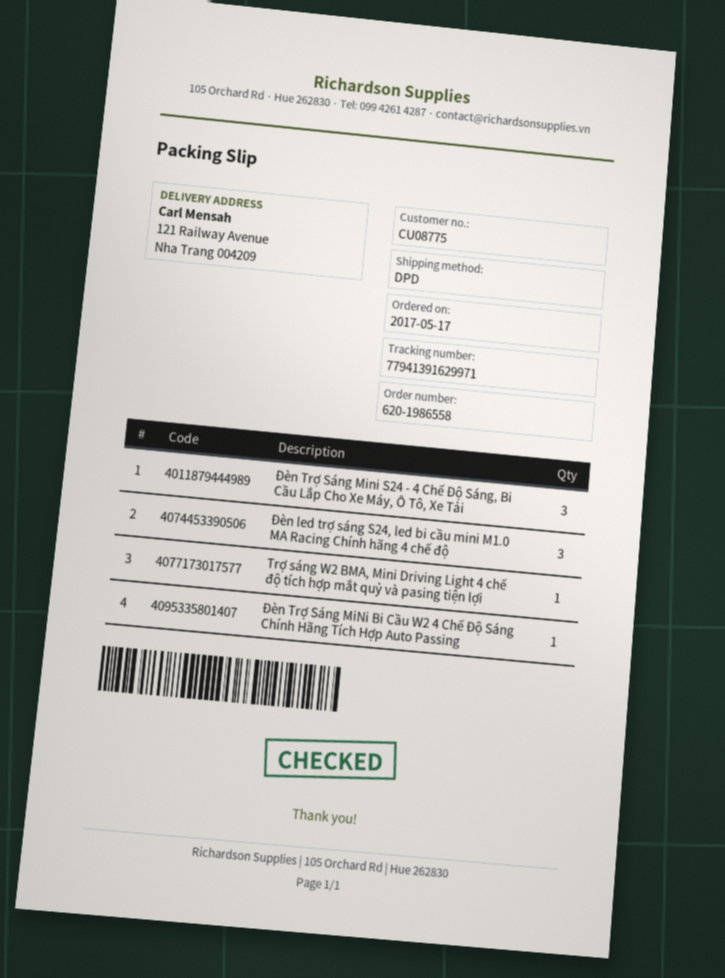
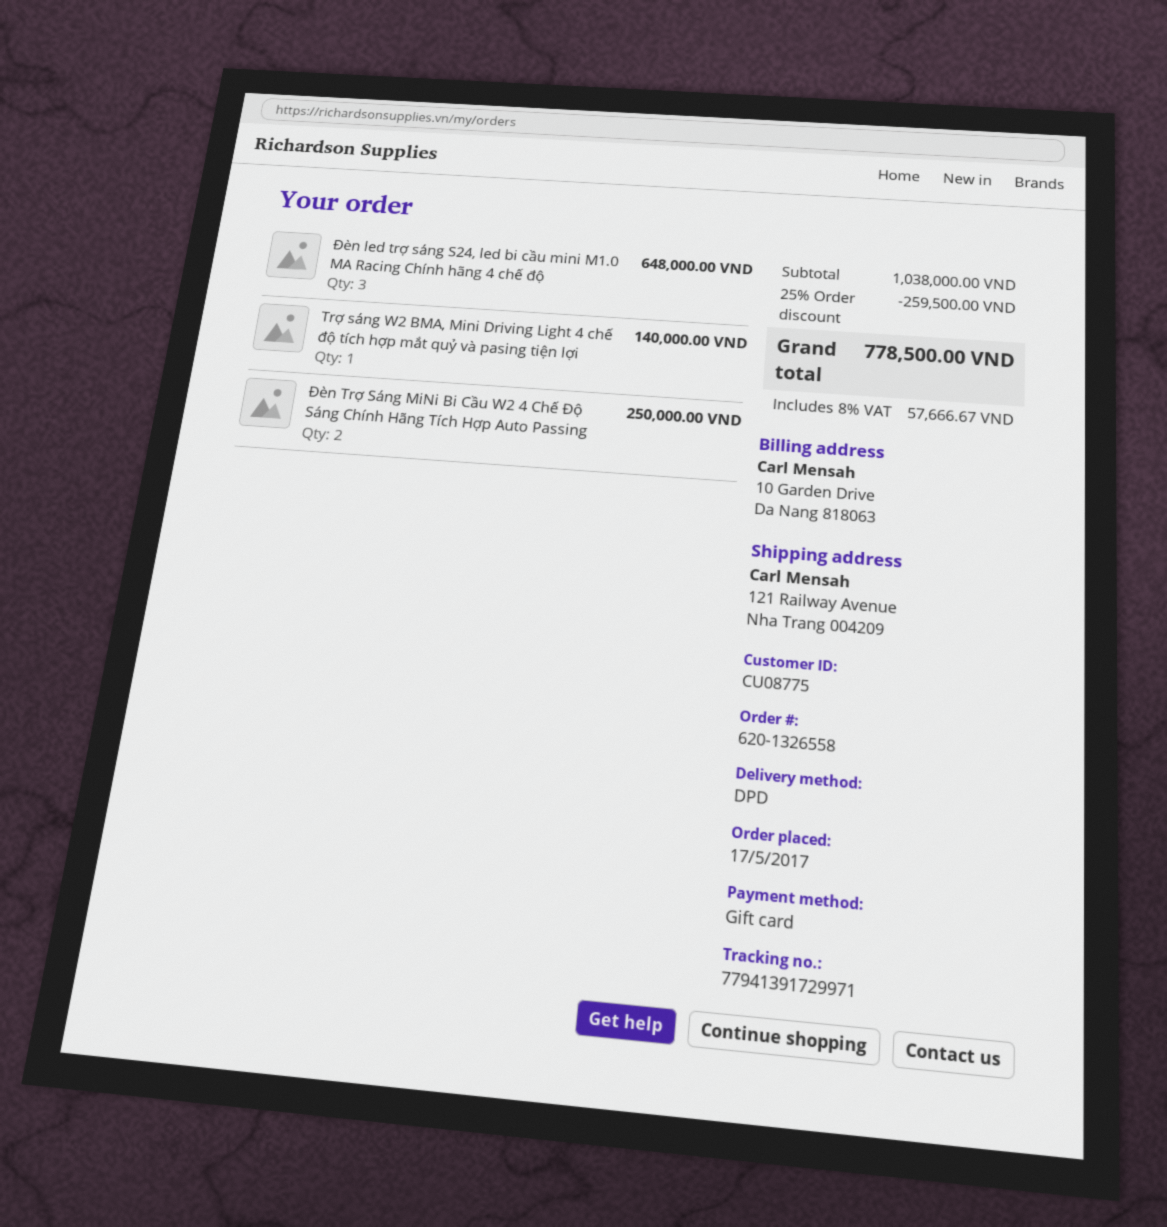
order number: 620-1986558 -> 620-1326558
tracking number: 77941391629971 -> 77941391729971
Đèn Trợ Sáng Mini S24 - 4 Chế Độ Sáng, Bi Cầu Lắp Cho Xe Máy, Ô Tô, Xe Tải: 3 -> none
Đèn Trợ Sáng MiNi Bi Cầu W2 4 Chế Độ Sáng Chính Hãng Tích Hợp Auto Passing: 1 -> 2

